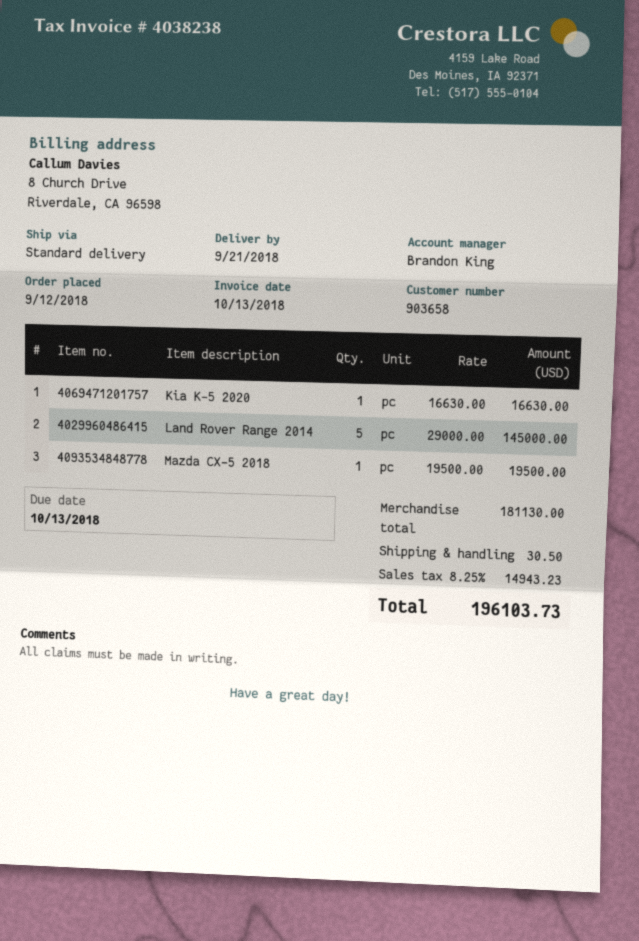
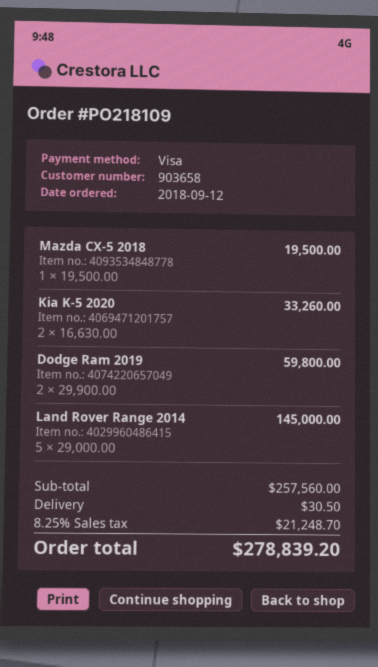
Kia K-5 2020: 1 x 16630.00 = 16630.00 -> 2 x 16630.00 = 33260.00
Dodge Ram 2019: none -> 2 x 29900.00 = 59800.00
subtotal: 181130.00 -> 257560.00
tax: 8.25% = 14943.23 -> 8.25% = 21248.70
total: 196103.73 -> 278839.20

